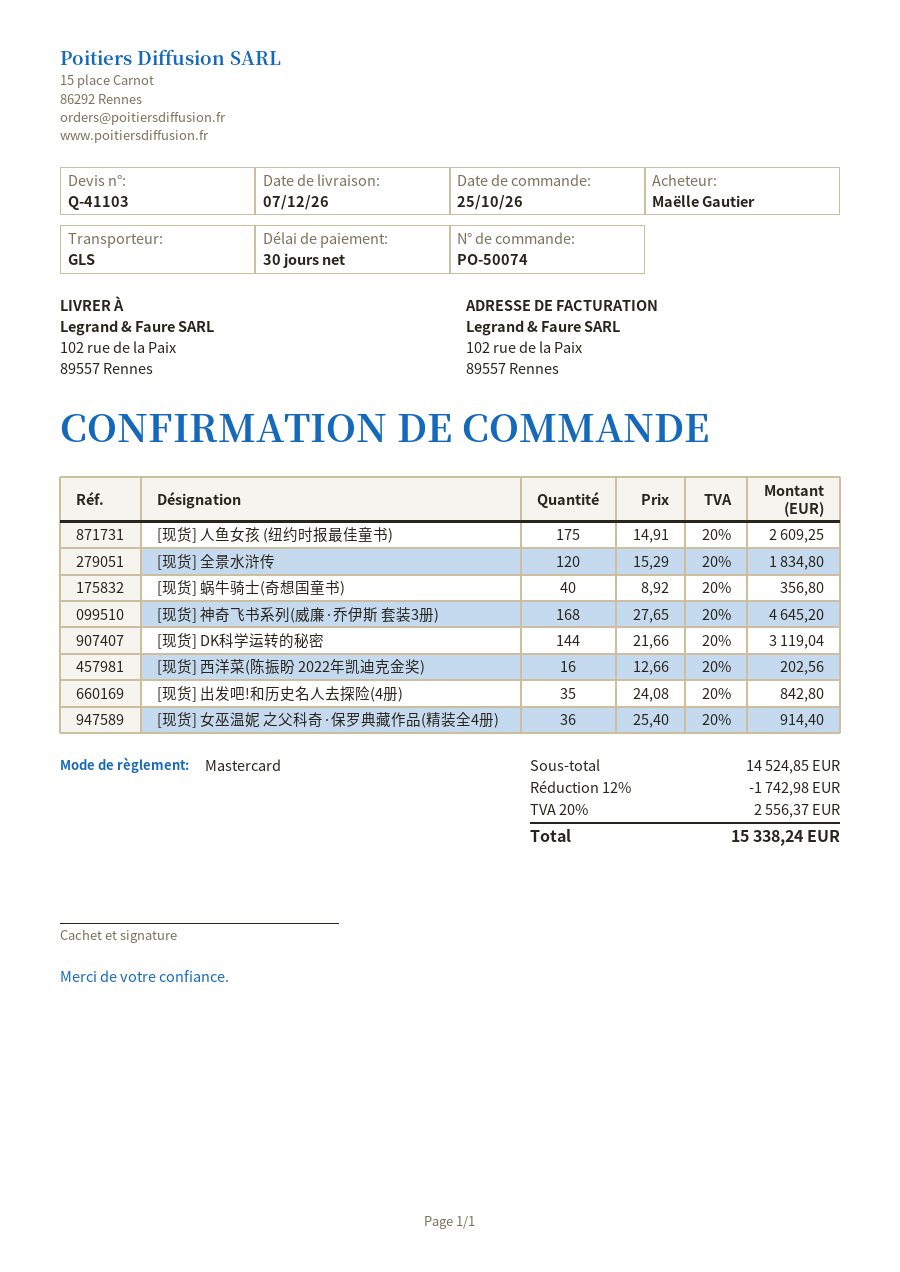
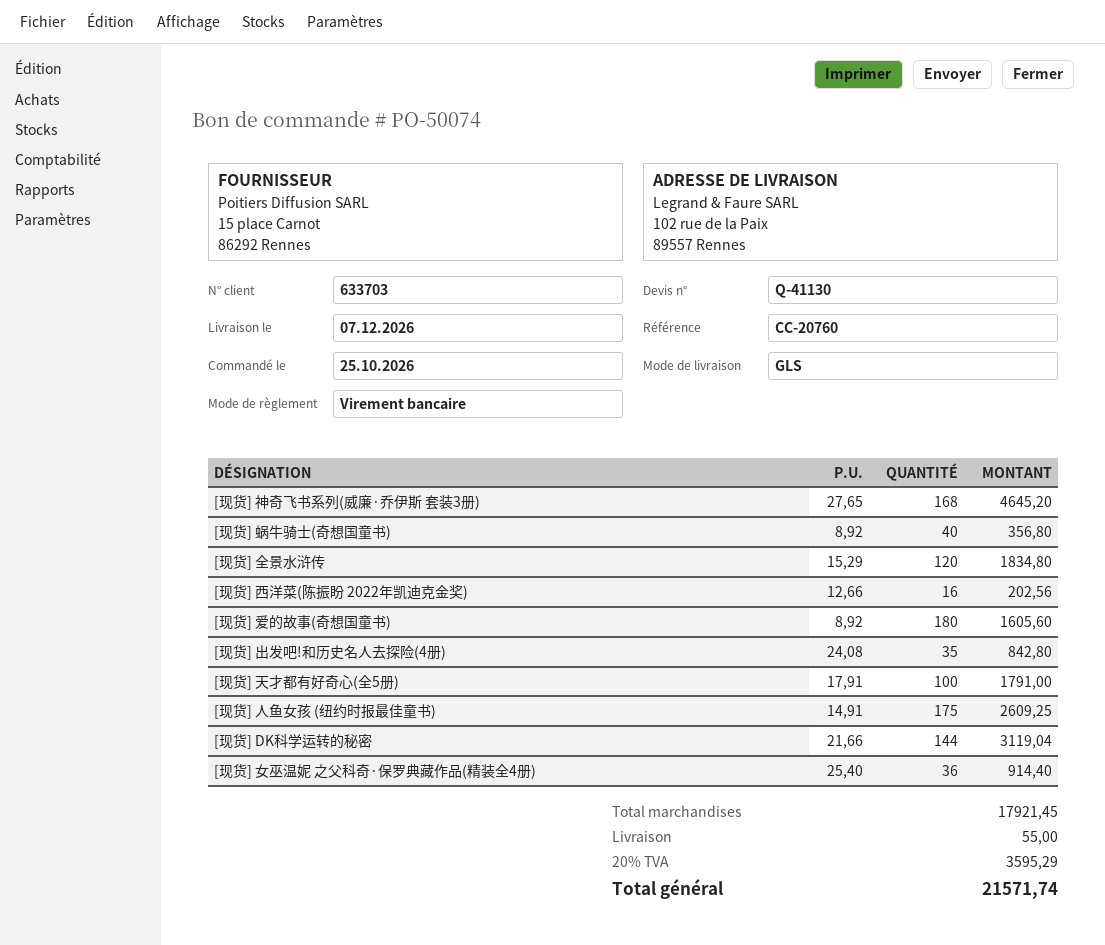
quote number: Q-41103 -> Q-41130
payment method: Mastercard -> bank transfer
[现货] 爱的故事(奇想国童书): none -> 180 x 8.92 = 1605.60
[现货] 天才都有好奇心(全5册): none -> 100 x 17.91 = 1791.00
subtotal: 14524.85 -> 17921.45
discount: 12% = 1742.98 -> none
shipping: none -> 55.00
tax: 20% = 2556.37 -> 20% = 3595.29
total: 15338.24 -> 21571.74

